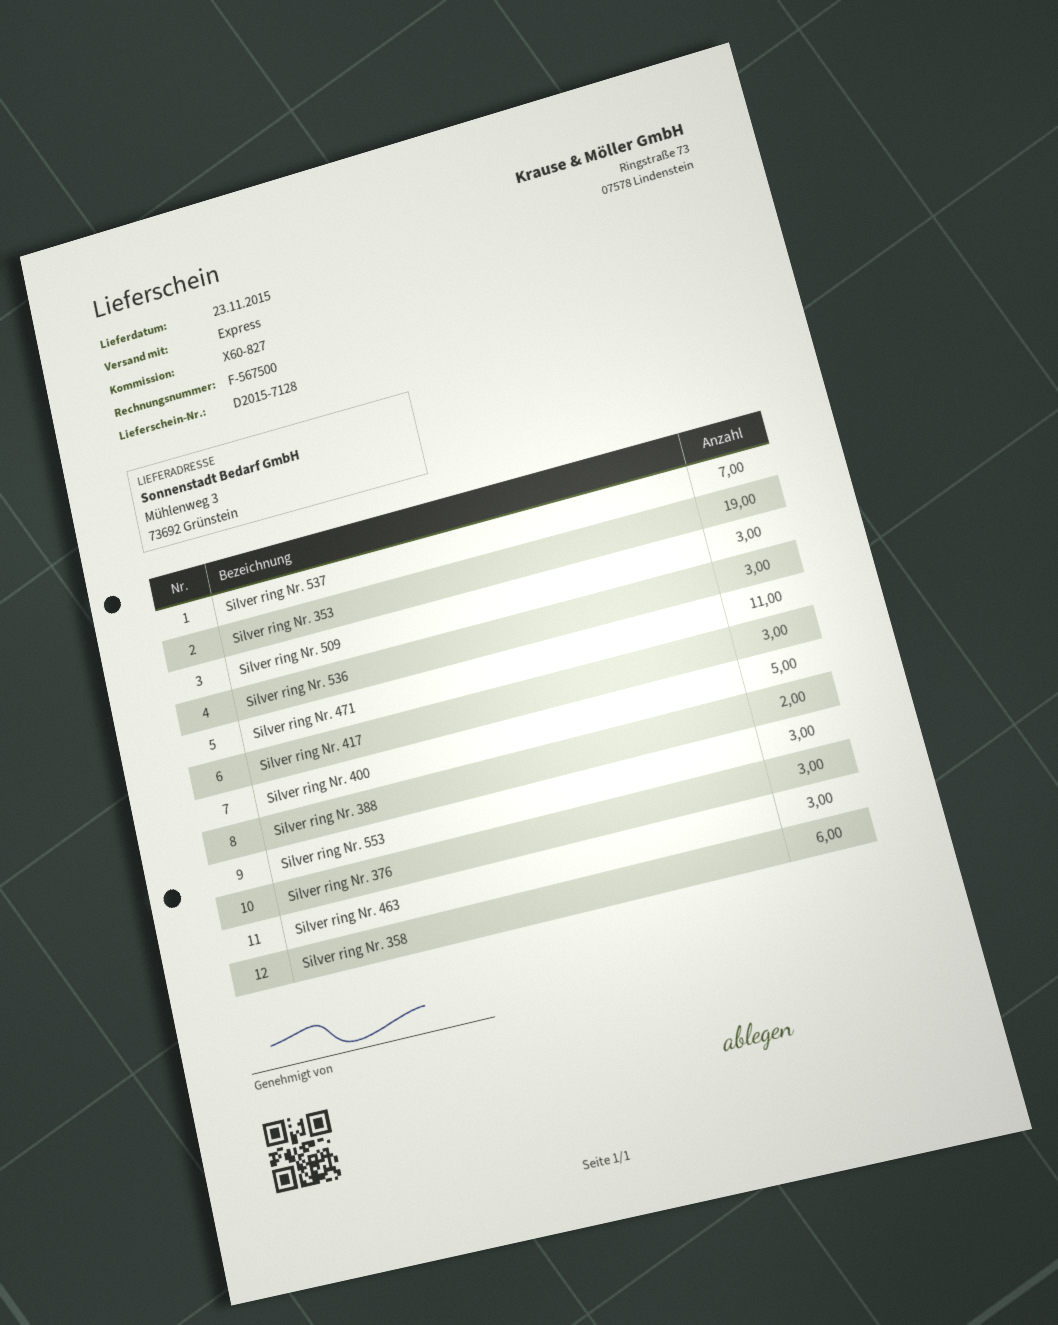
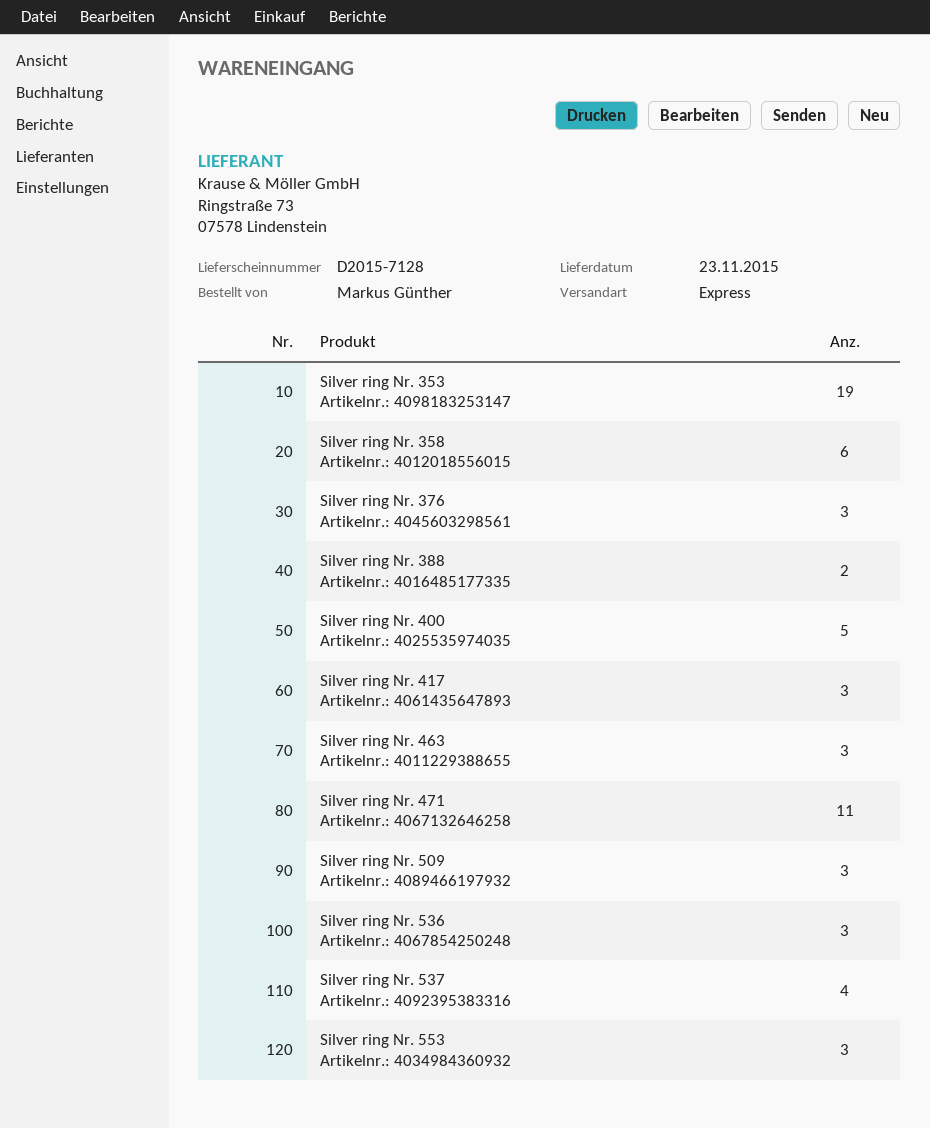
Silver ring Nr. 537: 7 -> 4

